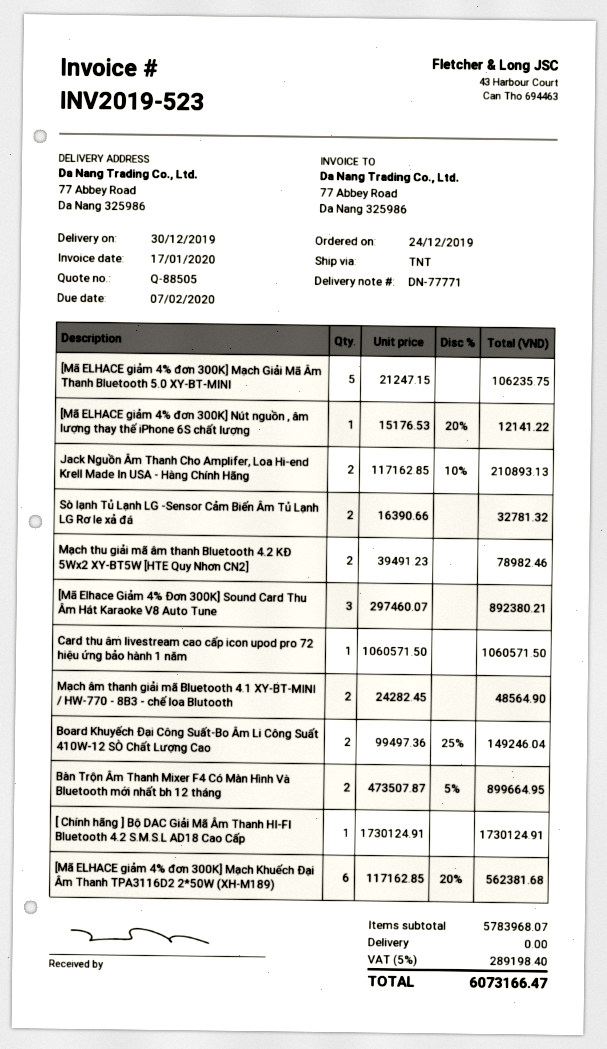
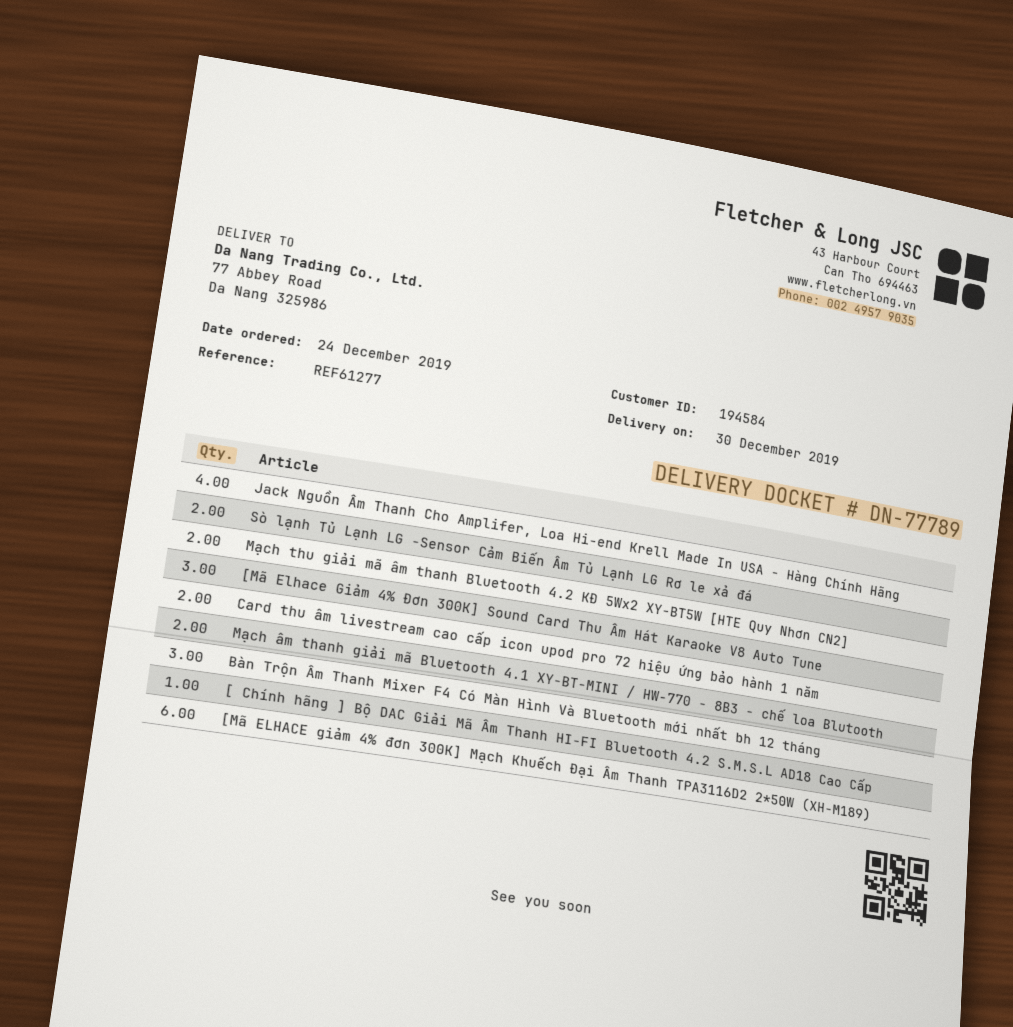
delivery note number: DN-77771 -> DN-77789
[Mã ELHACE giảm 4% đơn 300K] Mạch Giải Mã Âm Thanh Bluetooth 5.0 XY-BT-MINI: 5 -> none
[Mã ELHACE giảm 4% đơn 300K] Nút nguồn , âm lượng thay thế iPhone 6S chất lượng: 1 -> none
Jack Nguồn Âm Thanh Cho Amplifer, Loa Hi-end Krell Made In USA - Hàng Chính Hãng: 2 -> 4
Card thu âm livestream cao cấp icon upod pro 72 hiệu ứng bảo hành 1 năm: 1 -> 2
Board Khuyếch Đại Công Suất-Bo Âm Li Công Suất 410W-12 SÒ Chất Lượng Cao: 2 -> none
Bàn Trộn Âm Thanh Mixer F4 Có Màn Hình Và Bluetooth mới nhất bh 12 tháng: 2 -> 3

